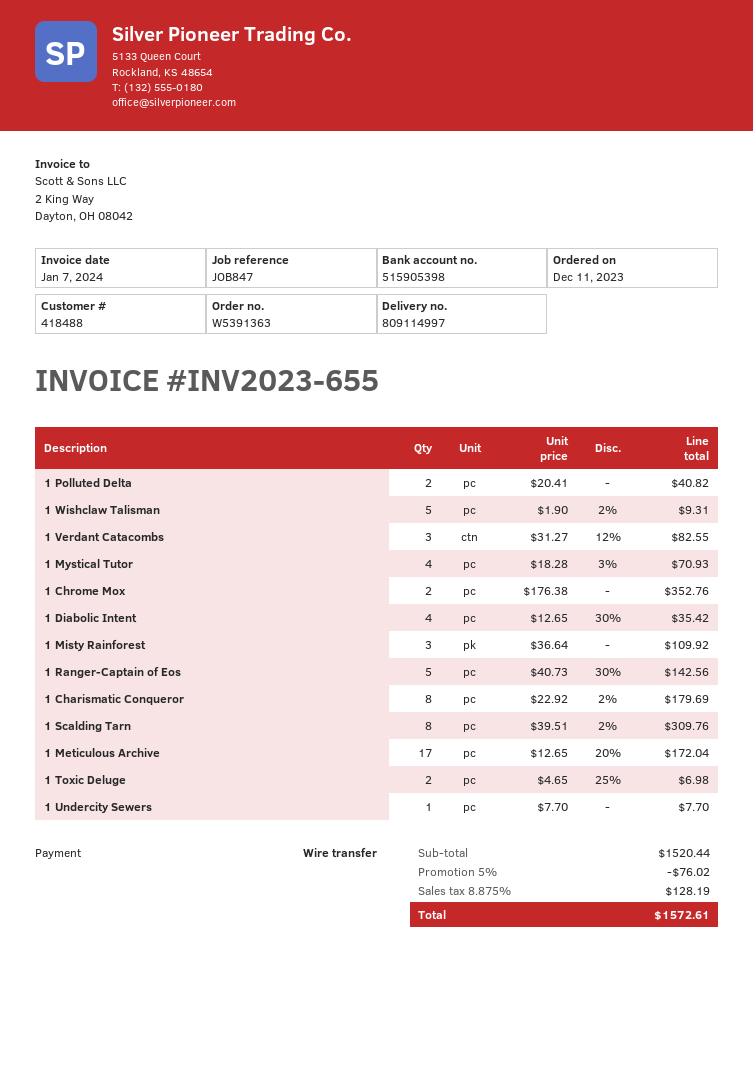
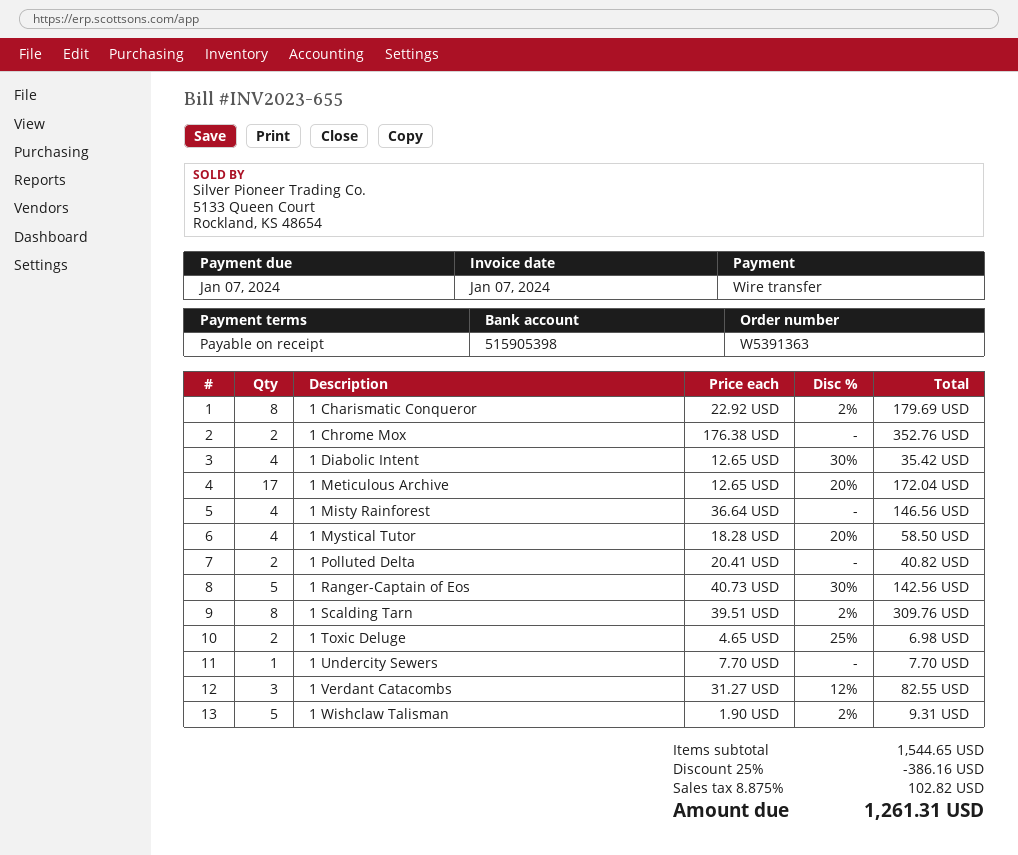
1 Mystical Tutor: 4 x 18.28 - 3% = 70.93 -> 4 x 18.28 - 20% = 58.50
1 Misty Rainforest: 3 x 36.64 = 109.92 -> 4 x 36.64 = 146.56
subtotal: 1520.44 -> 1544.65
discount: 5% = 76.02 -> 25% = 386.16
tax: 8.875% = 128.19 -> 8.875% = 102.82
total: 1572.61 -> 1261.31

